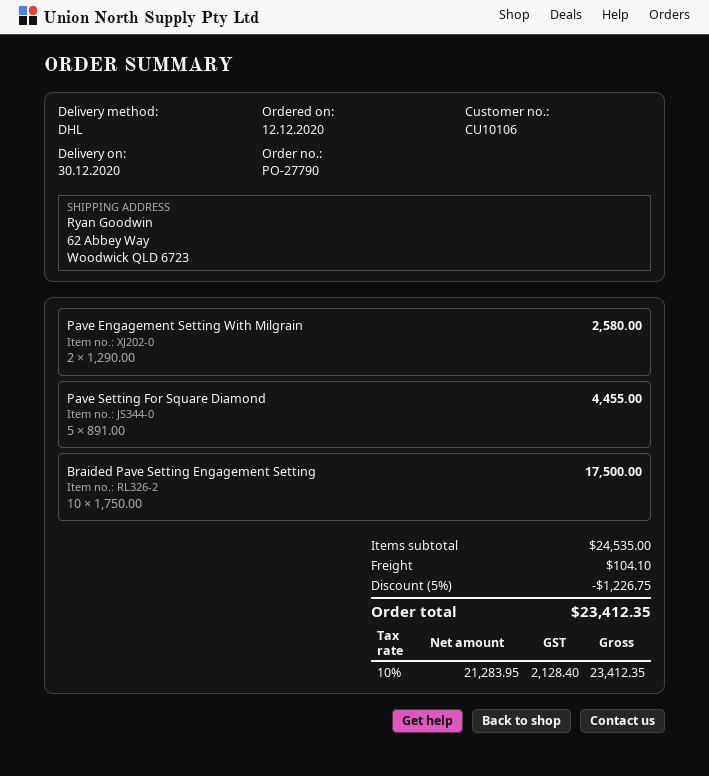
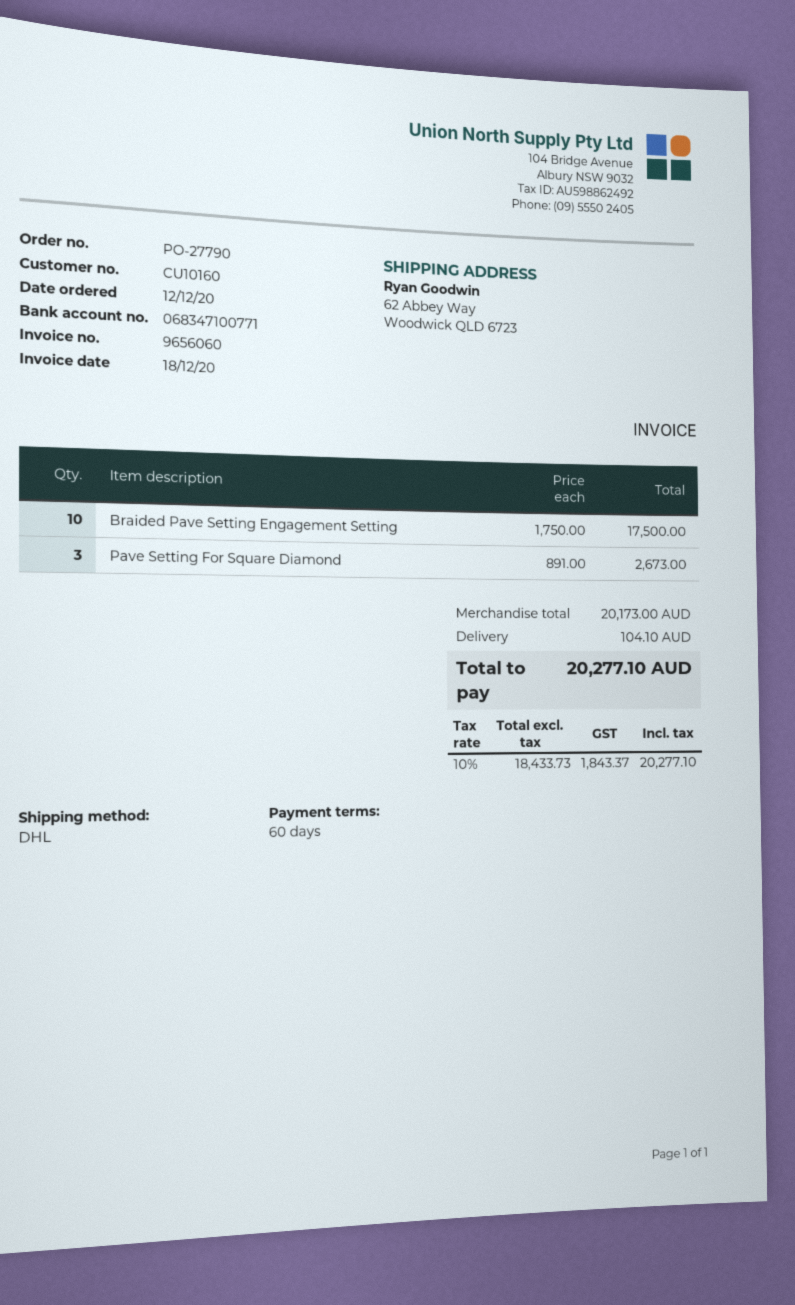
customer number: CU10106 -> CU10160
Pave Engagement Setting With Milgrain: 2 x 1290.00 = 2580.00 -> none
Pave Setting For Square Diamond: 5 x 891.00 = 4455.00 -> 3 x 891.00 = 2673.00
subtotal: 24535.00 -> 20173.00
discount: 5% = 1226.75 -> none
net: 21283.95 -> 18433.73
tax: 10% = 2128.40 -> 10% = 1843.37
total: 23412.35 -> 20277.10

